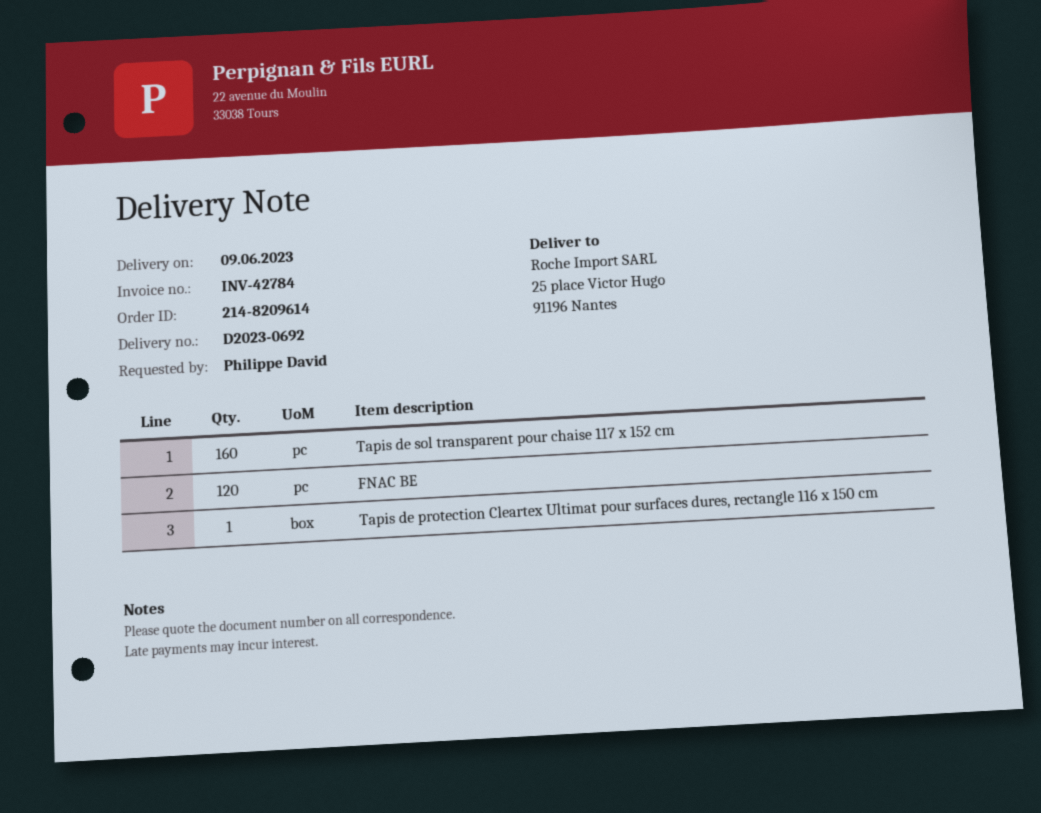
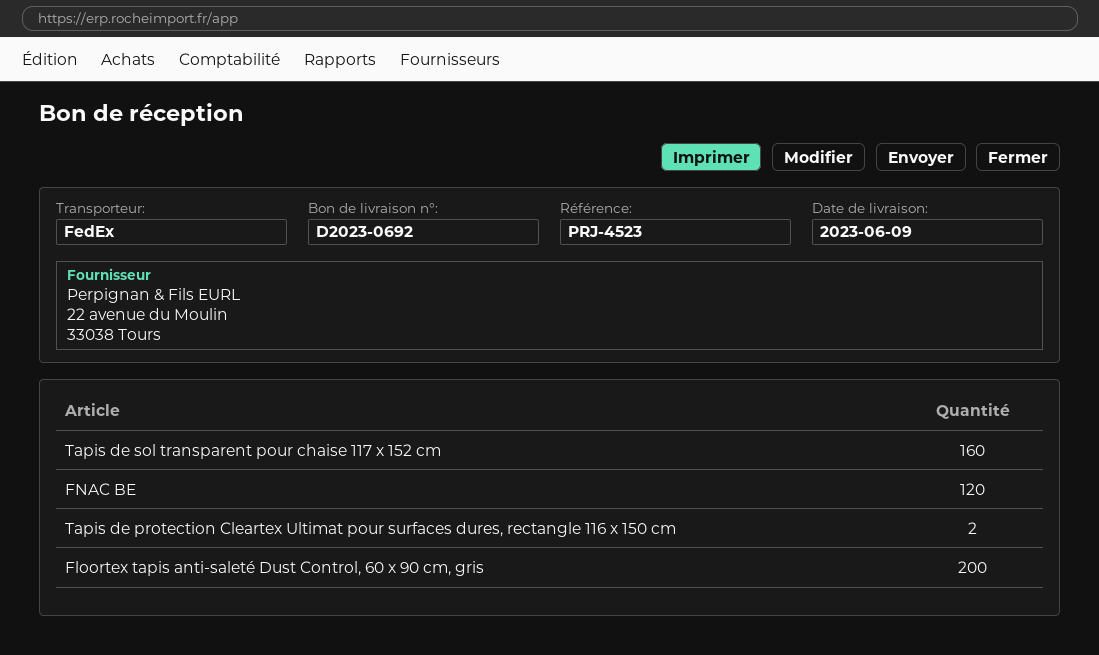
Tapis de protection Cleartex Ultimat pour surfaces dures, rectangle 116 x 150 cm: 1 -> 2
Floortex tapis anti-saleté Dust Control, 60 x 90 cm, gris: none -> 200

